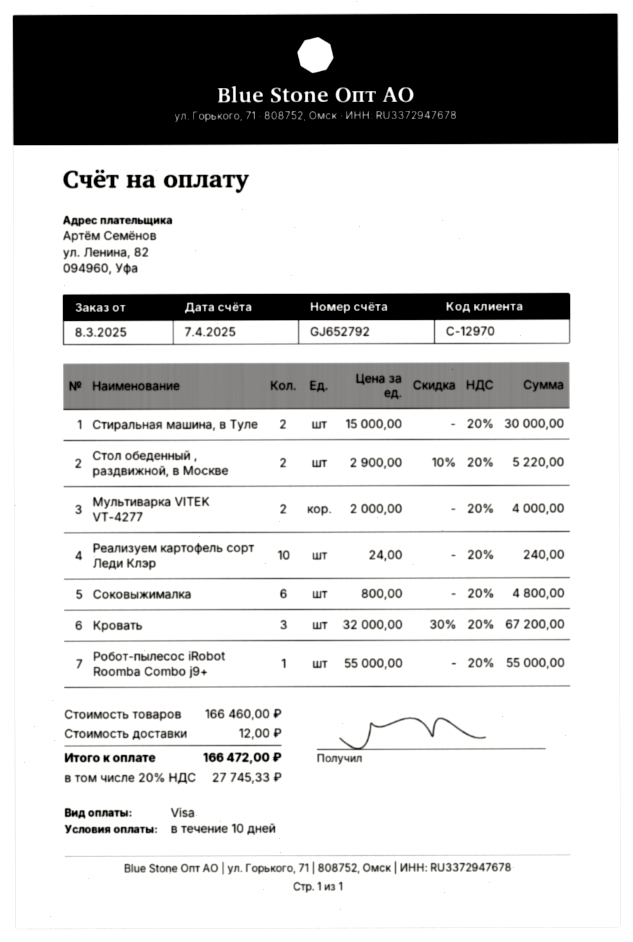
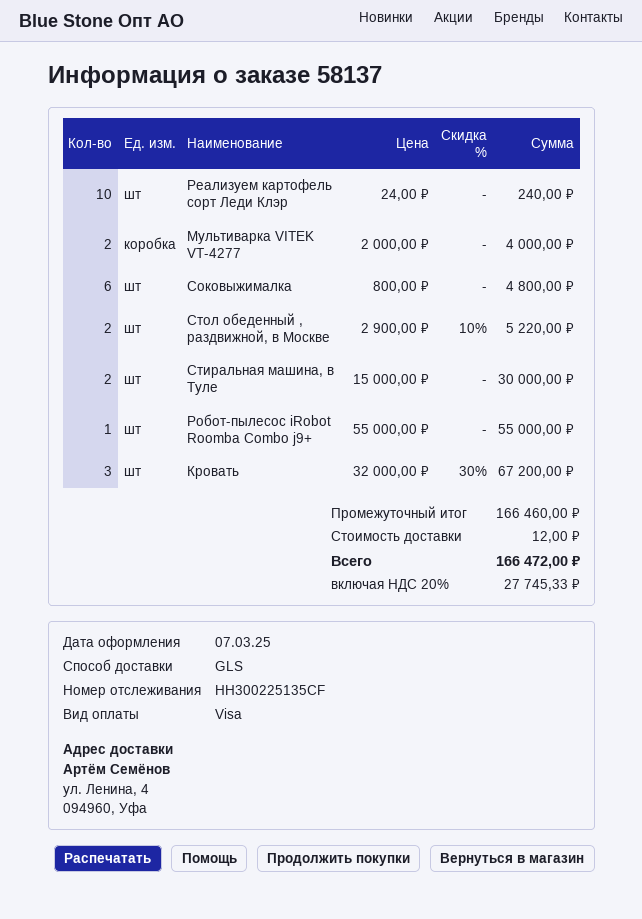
order date: 2025-03-08 -> 2025-03-07

